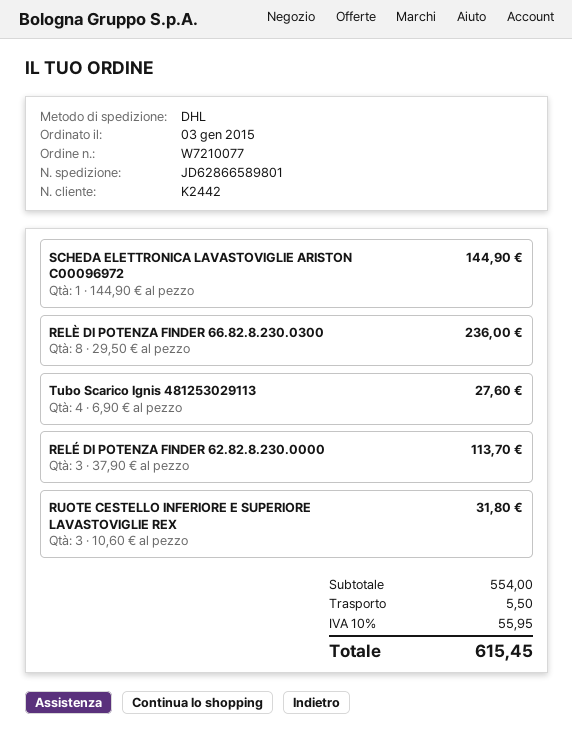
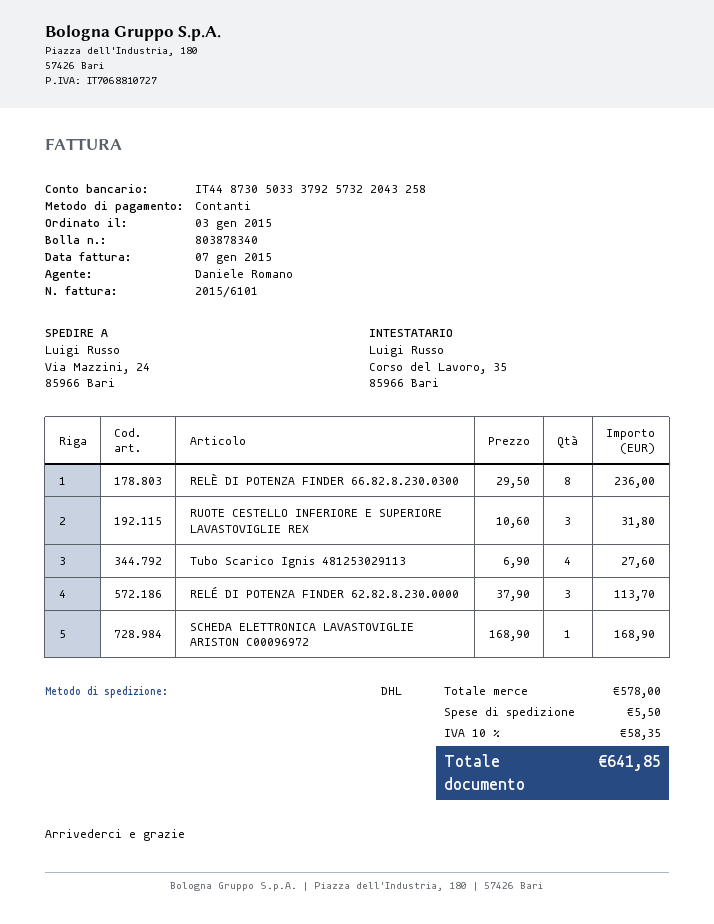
SCHEDA ELETTRONICA LAVASTOVIGLIE ARISTON C00096972: 1 x 144.90 = 144.90 -> 1 x 168.90 = 168.90
subtotal: 554.00 -> 578.00
tax: 10% = 55.95 -> 10% = 58.35
total: 615.45 -> 641.85

